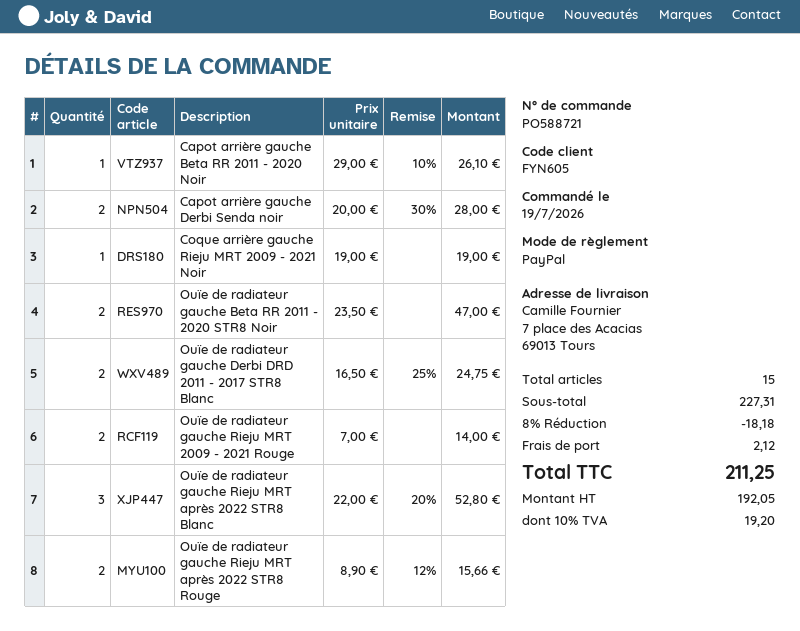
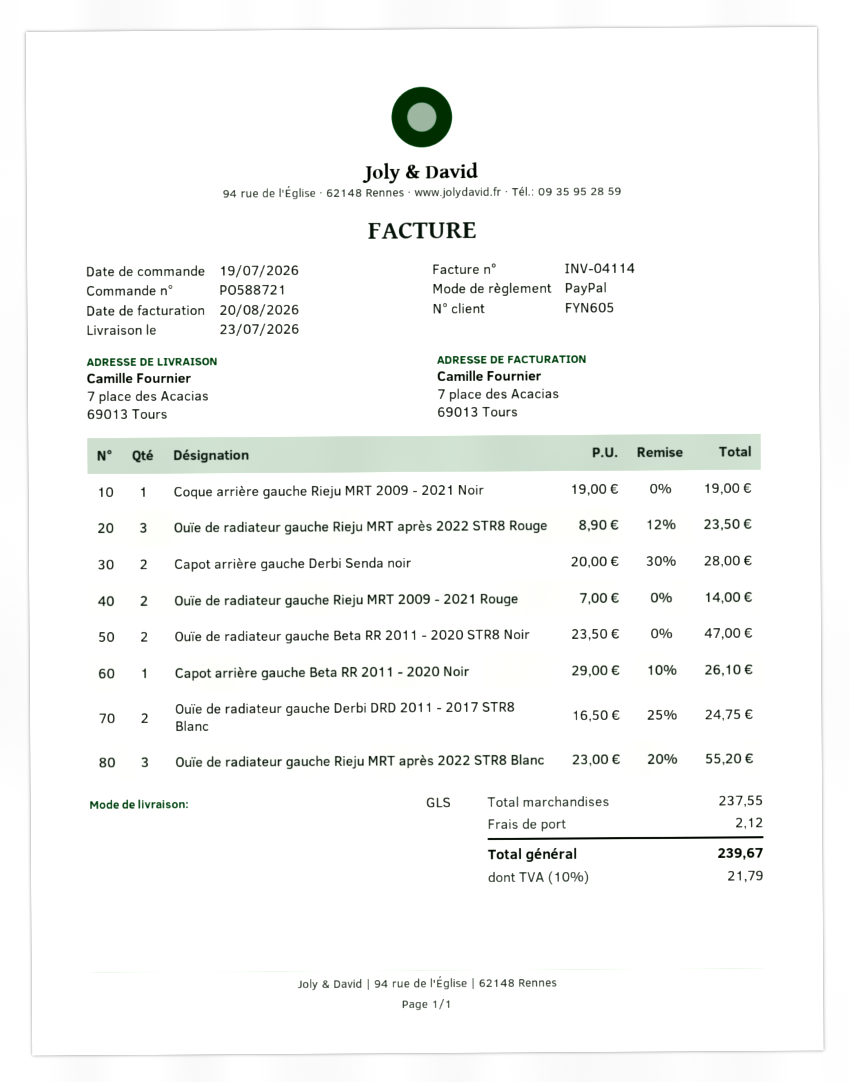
Ouïe de radiateur gauche Rieju MRT après 2022 STR8 Blanc: 3 x 22.00 - 20% = 52.80 -> 3 x 23.00 - 20% = 55.20
Ouïe de radiateur gauche Rieju MRT après 2022 STR8 Rouge: 2 x 8.90 - 12% = 15.66 -> 3 x 8.90 - 12% = 23.50
subtotal: 227.31 -> 237.55
discount: 8% = 18.18 -> none
tax: 10% = 19.20 -> 10% = 21.79
total: 211.25 -> 239.67

